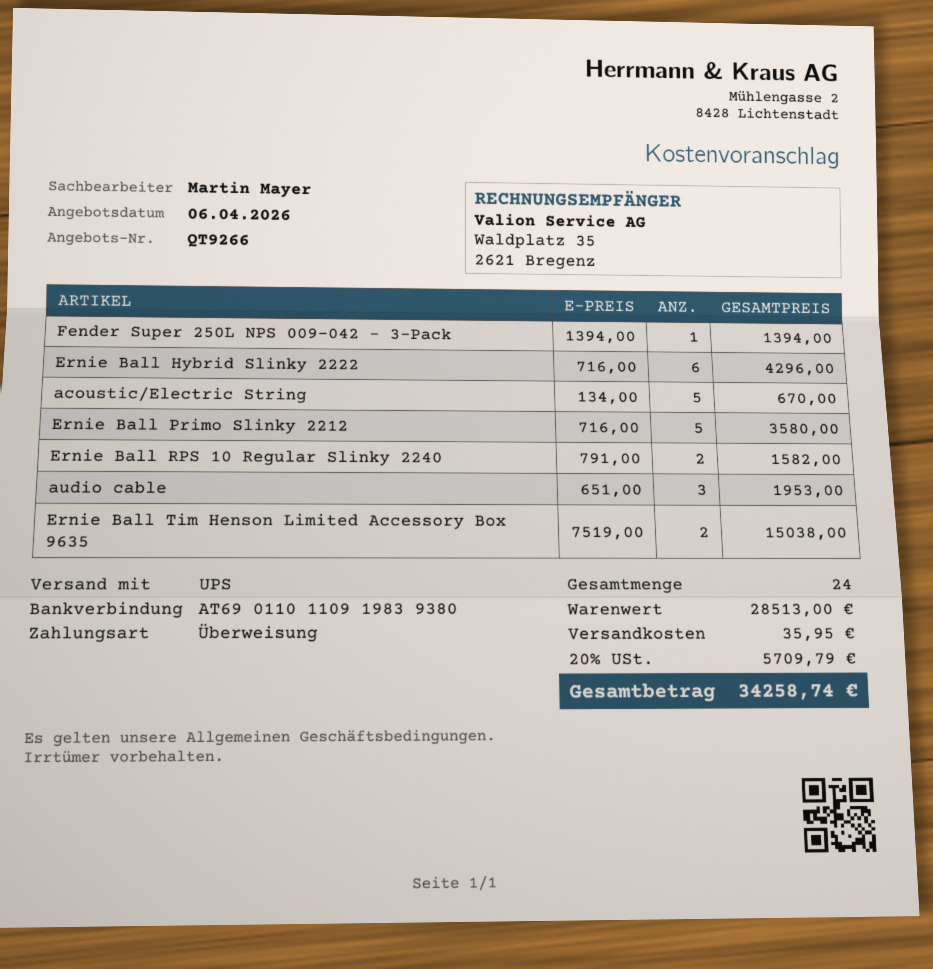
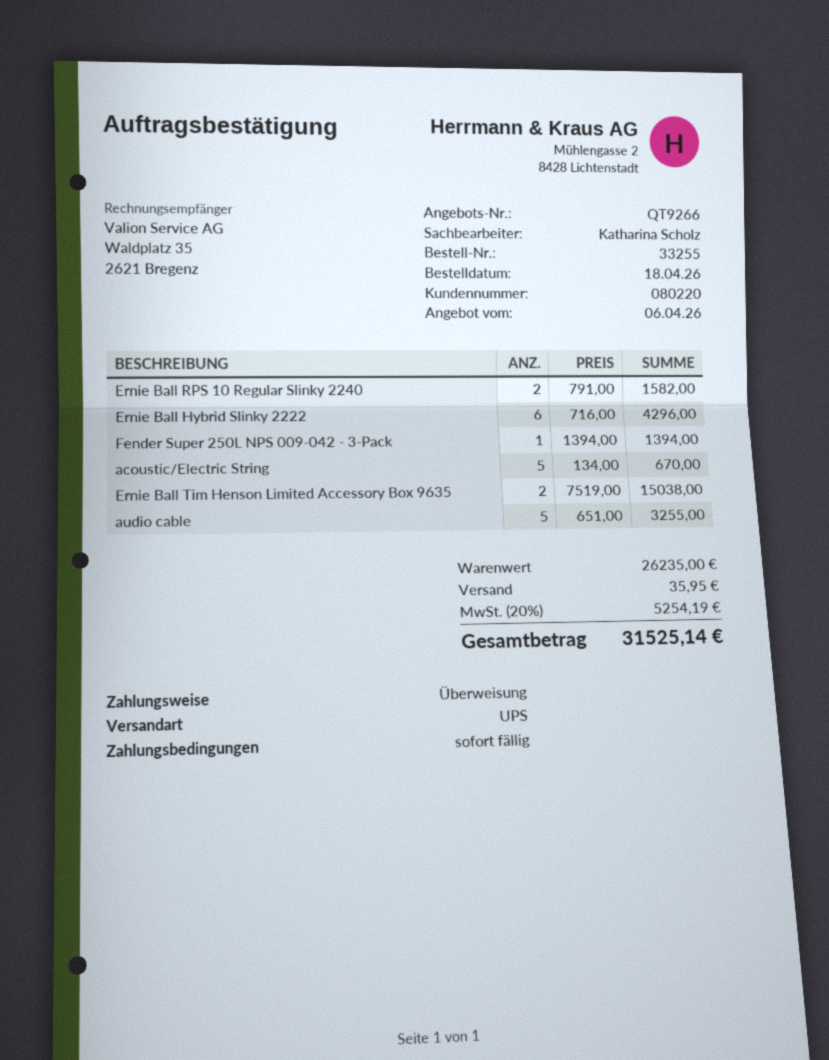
sales rep: Martin Mayer -> Katharina Scholz
Ernie Ball Primo Slinky 2212: 5 x 716.00 = 3580.00 -> none
audio cable: 3 x 651.00 = 1953.00 -> 5 x 651.00 = 3255.00
subtotal: 28513.00 -> 26235.00
tax: 20% = 5709.79 -> 20% = 5254.19
total: 34258.74 -> 31525.14

